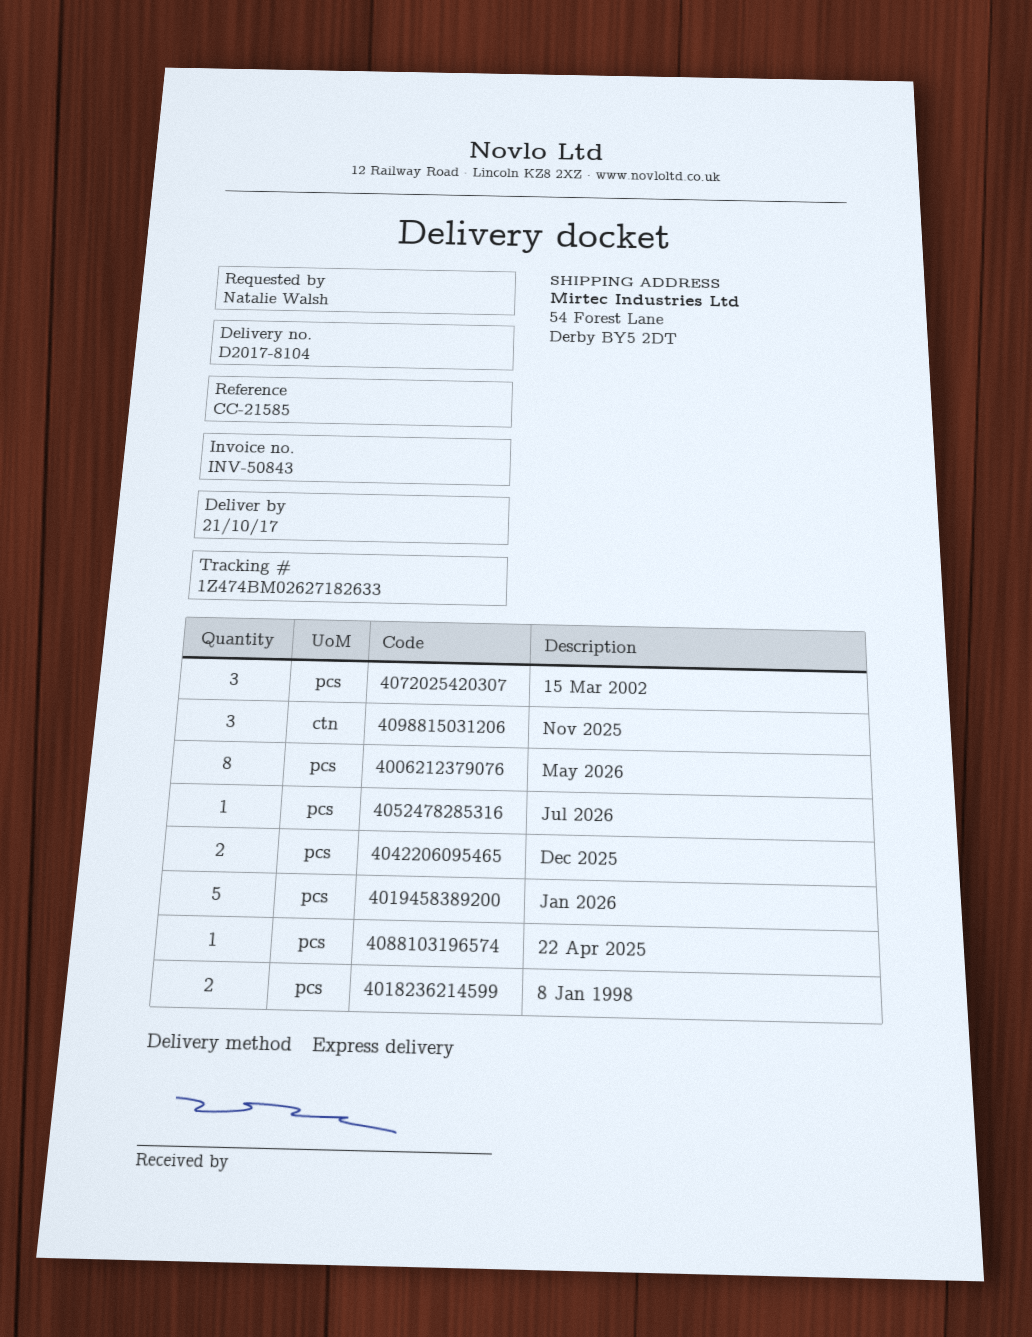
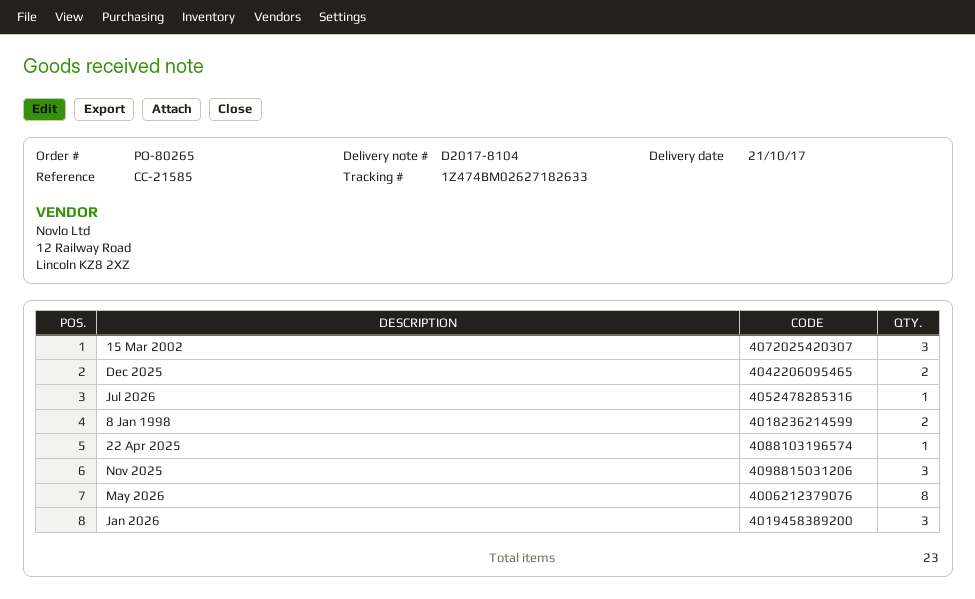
Jan 2026: 5 -> 3

